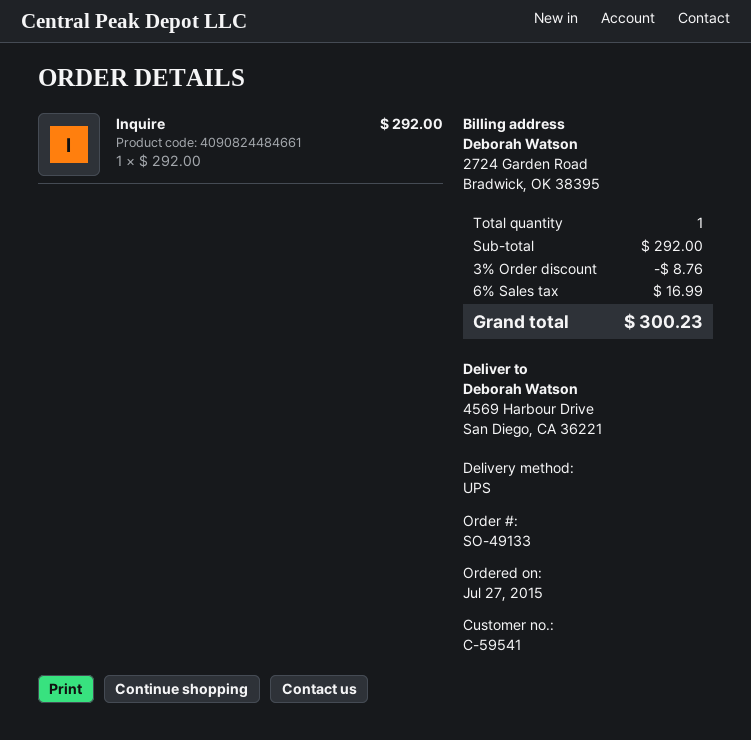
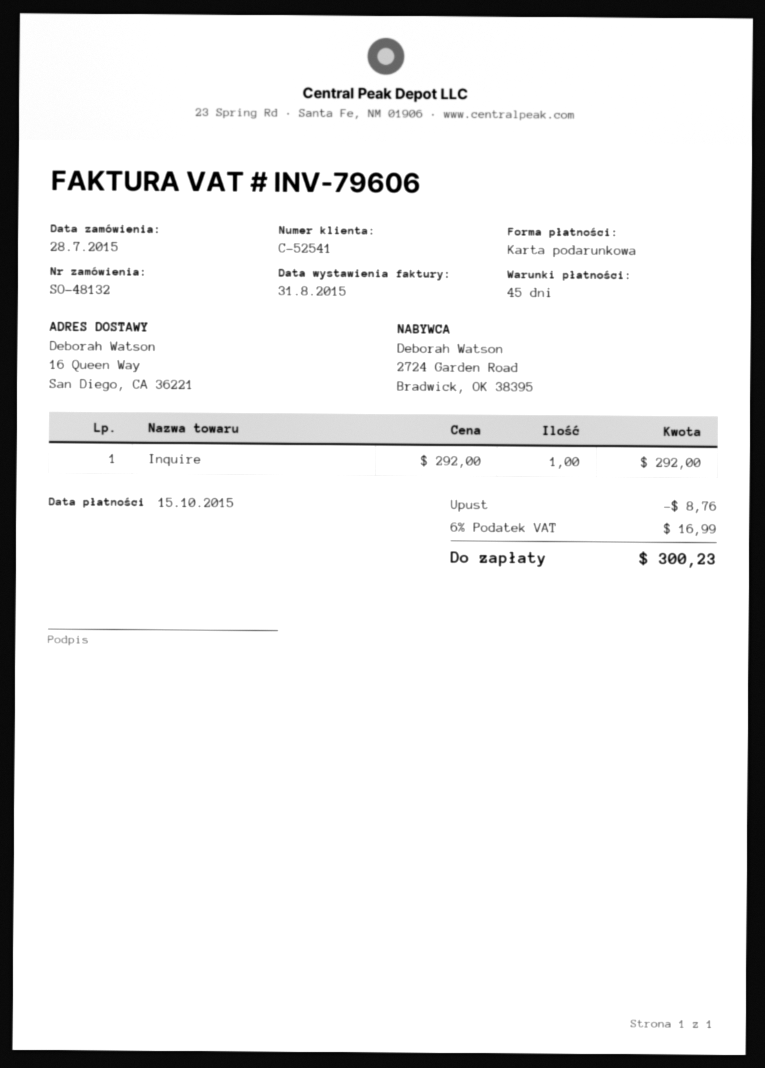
order number: SO-49133 -> SO-48132
order date: 2015-07-27 -> 2015-07-28
customer number: C-59541 -> C-52541
ship to: 4569 Harbour Drive, San Diego, CA 36221 -> 16 Queen Way, San Diego, CA 36221

